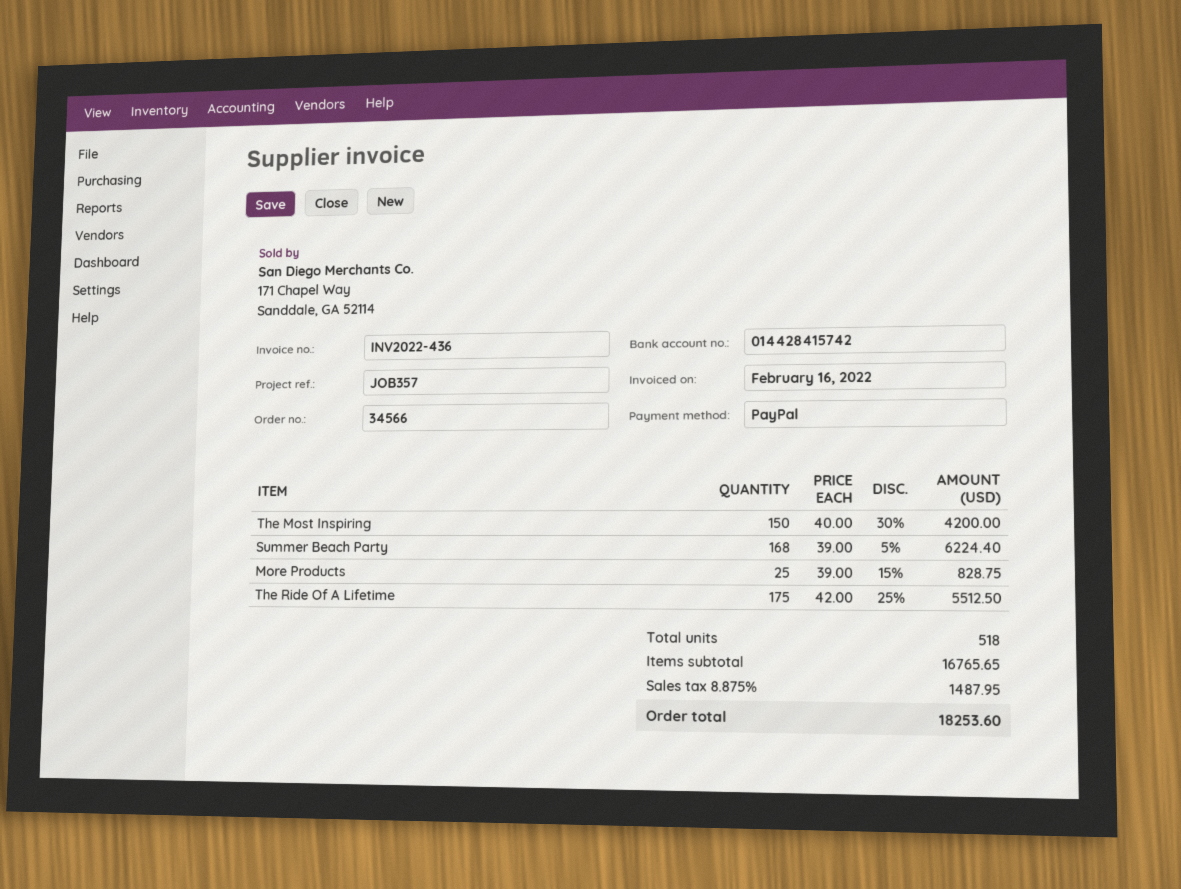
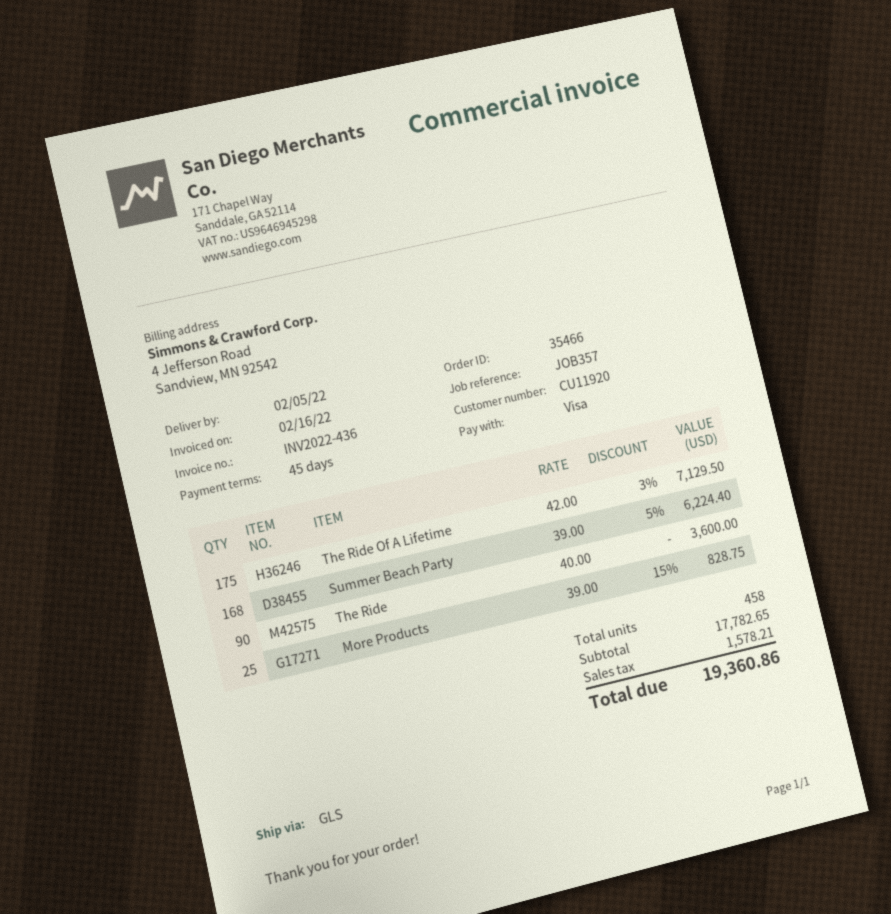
order number: 34566 -> 35466
payment method: PayPal -> Visa
The Most Inspiring: 150 x 40.00 - 30% = 4200.00 -> none
The Ride Of A Lifetime: 175 x 42.00 - 25% = 5512.50 -> 175 x 42.00 - 3% = 7129.50
The Ride: none -> 90 x 40.00 = 3600.00
total quantity: 518 -> 458
subtotal: 16765.65 -> 17782.65
tax: 1487.95 -> 1578.21
total: 18253.60 -> 19360.86

